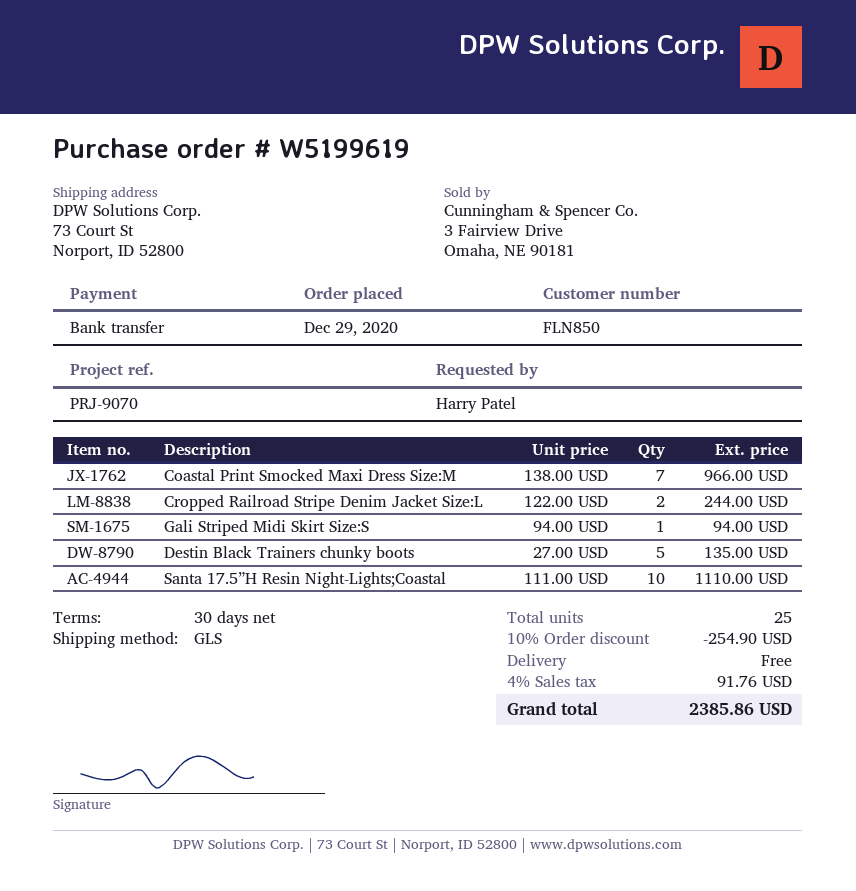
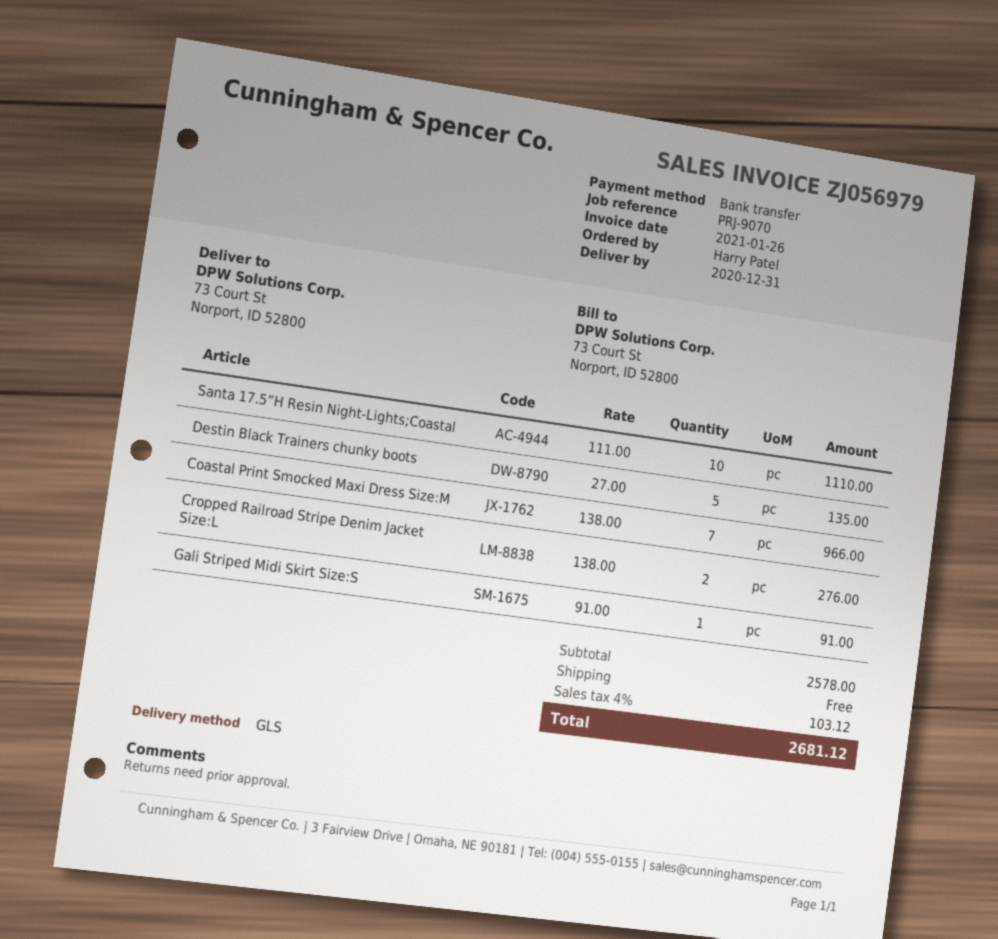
Cropped Railroad Stripe Denim Jacket Size:L: 2 x 122.00 = 244.00 -> 2 x 138.00 = 276.00
Gali Striped Midi Skirt Size:S: 1 x 94.00 = 94.00 -> 1 x 91.00 = 91.00
discount: 10% = 254.90 -> none
tax: 4% = 91.76 -> 4% = 103.12
total: 2385.86 -> 2681.12

